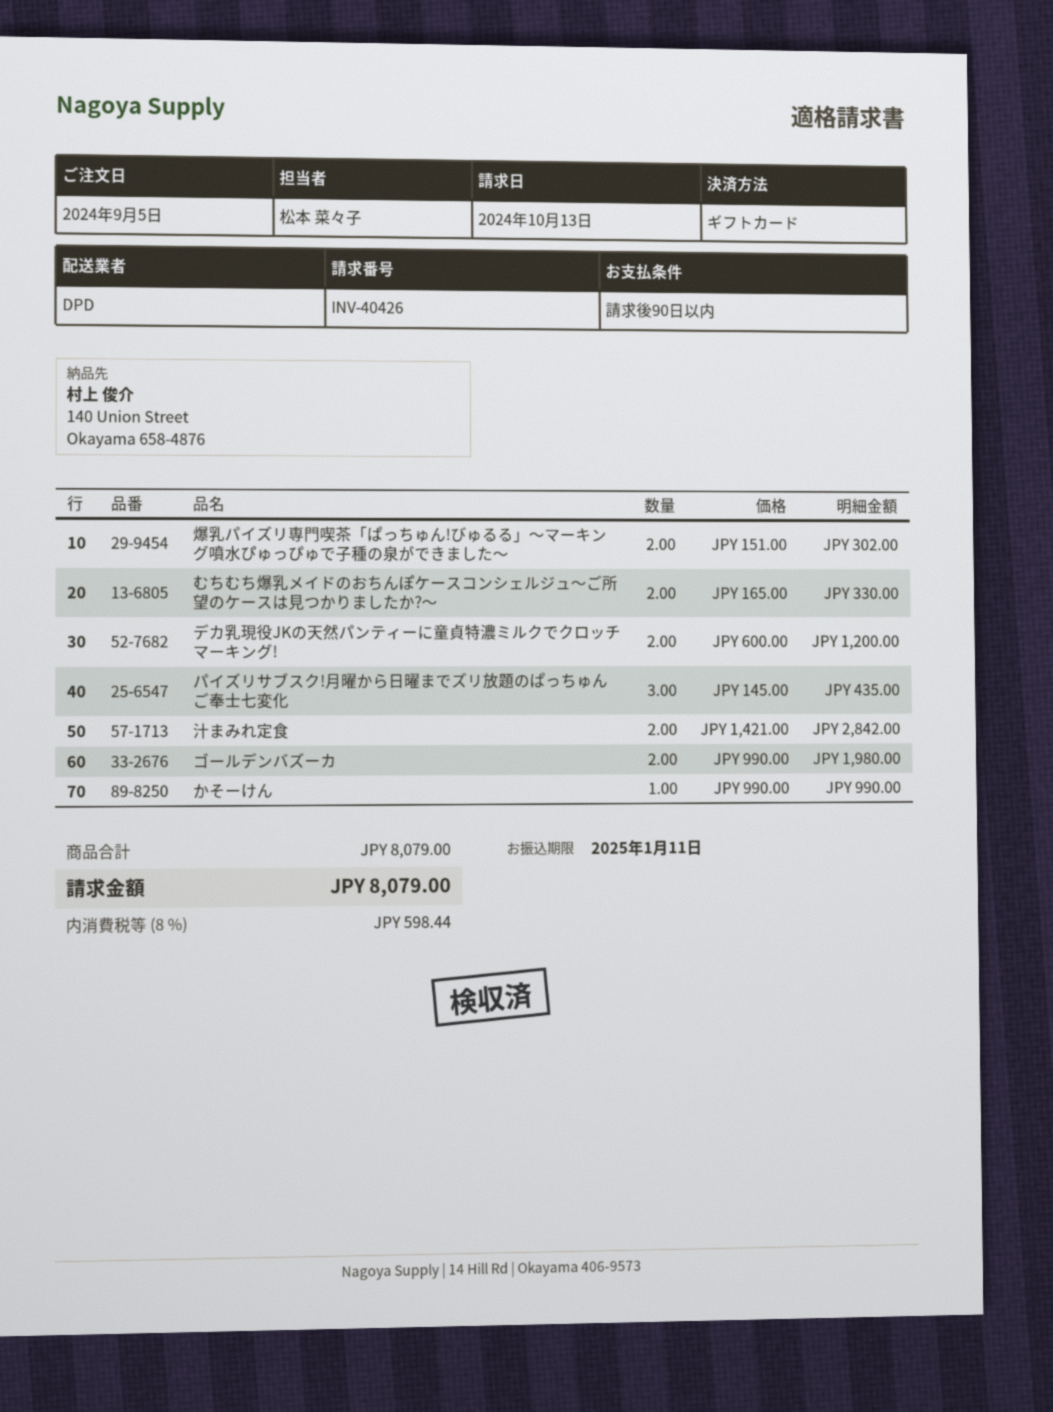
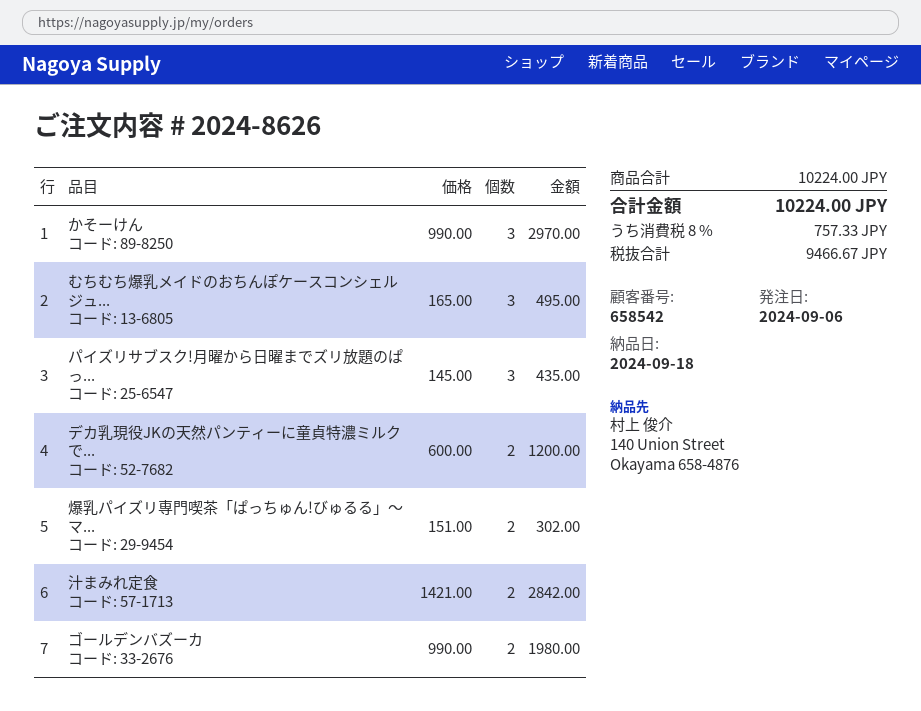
order date: 2024-09-05 -> 2024-09-06
むちむち爆乳メイドのおちんぽケースコンシェルジュ〜ご所望のケースは見つかりましたか?〜: 2 x 165.00 = 330.00 -> 3 x 165.00 = 495.00
かそーけん: 1 x 990.00 = 990.00 -> 3 x 990.00 = 2970.00
subtotal: 8079.00 -> 10224.00
tax: 8% = 598.44 -> 8% = 757.33
total: 8079.00 -> 10224.00

